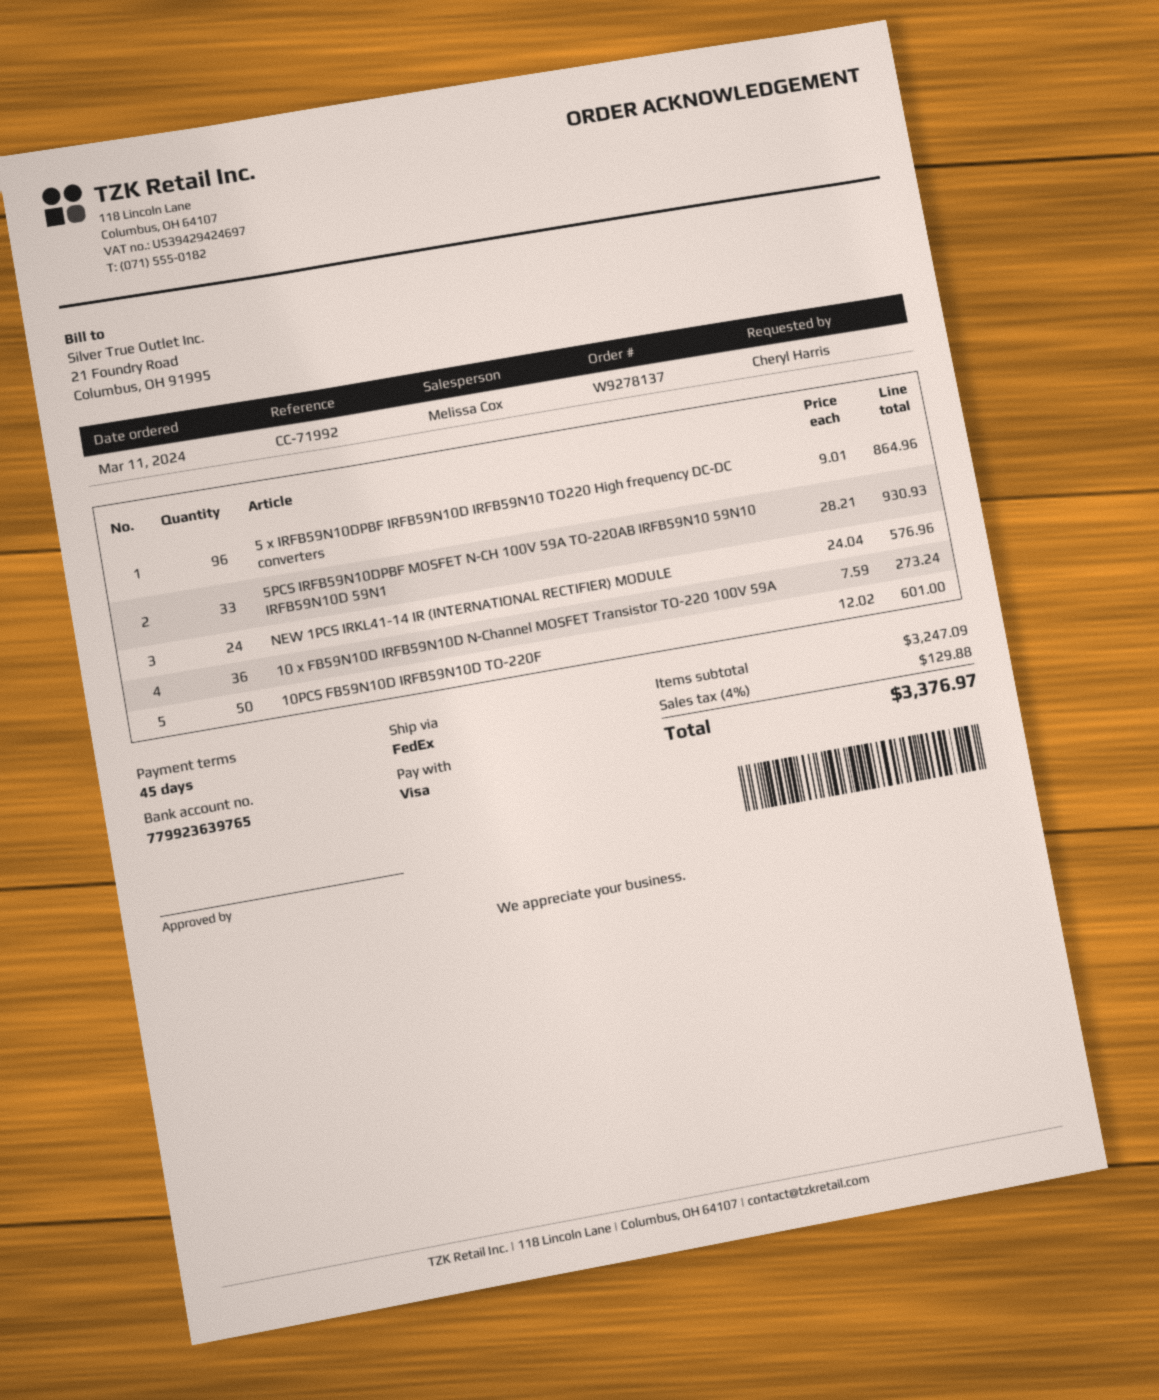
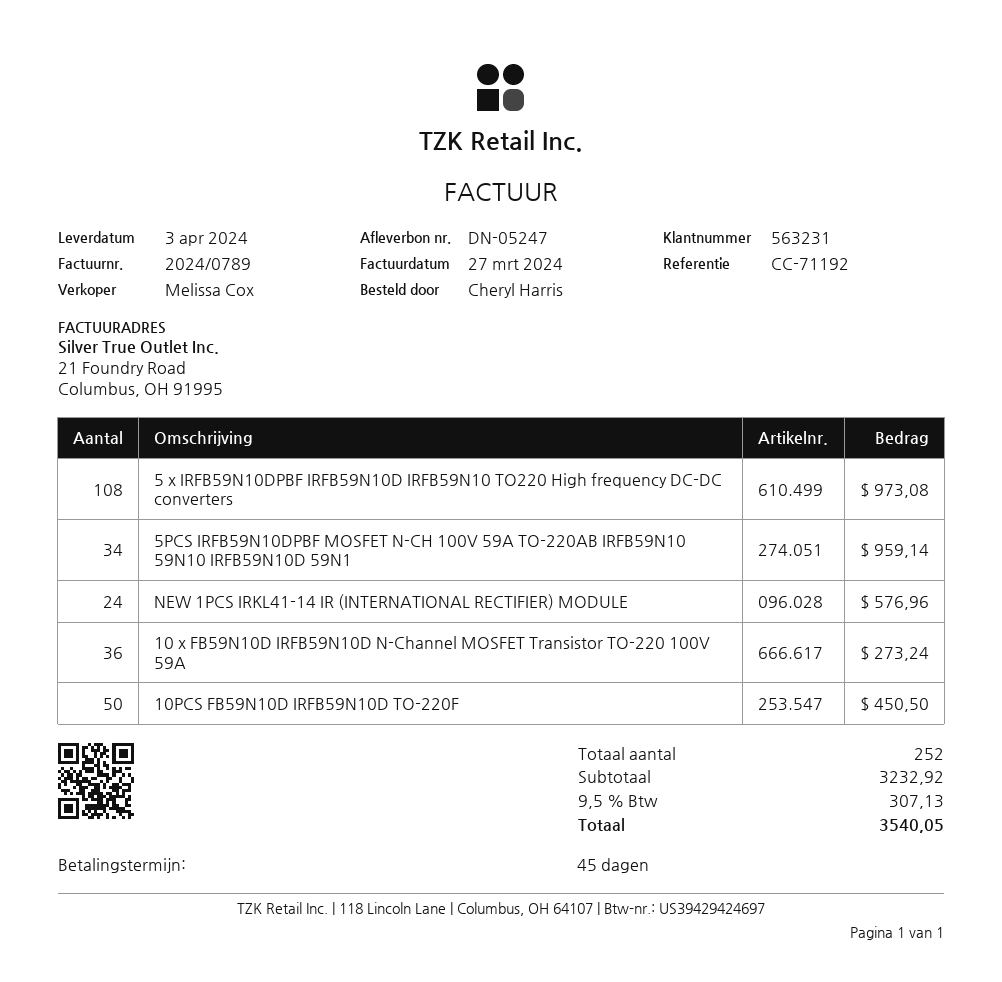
reference: CC-71992 -> CC-71192
5 x IRFB59N10DPBF IRFB59N10D IRFB59N10 TO220 High frequency DC-DC converters: 96 for 864.96 -> 108 for 973.08
5PCS IRFB59N10DPBF MOSFET N-CH 100V 59A TO-220AB IRFB59N10 59N10 IRFB59N10D 59N1: 33 for 930.93 -> 34 for 959.14
10PCS FB59N10D IRFB59N10D TO-220F: 50 for 601.00 -> 50 for 450.50
subtotal: 3247.09 -> 3232.92
tax: 4% = 129.88 -> 9.5% = 307.13
total: 3376.97 -> 3540.05

